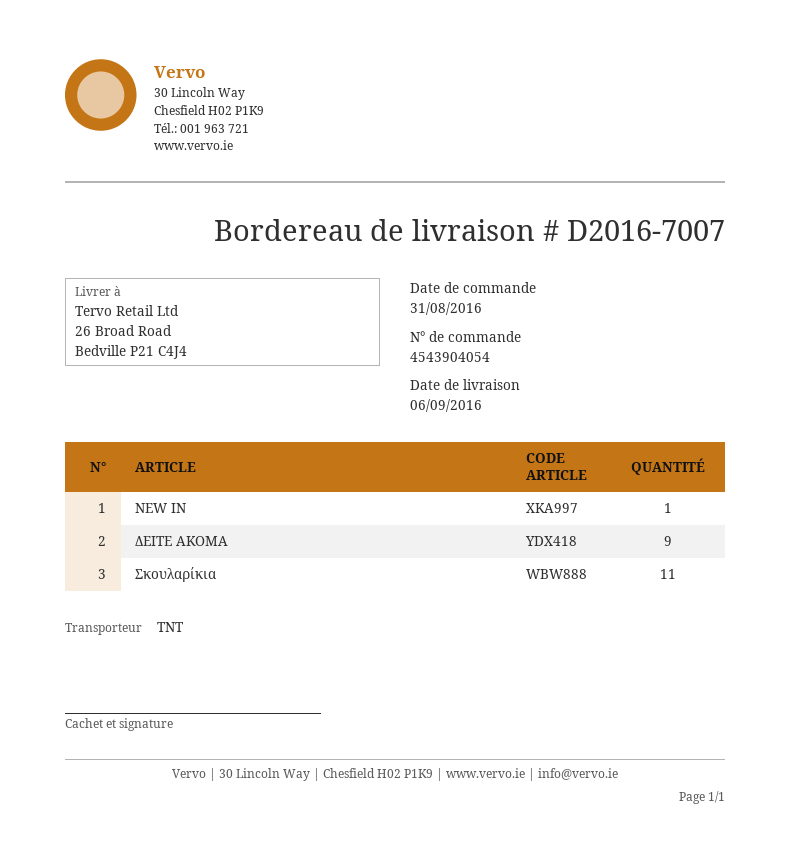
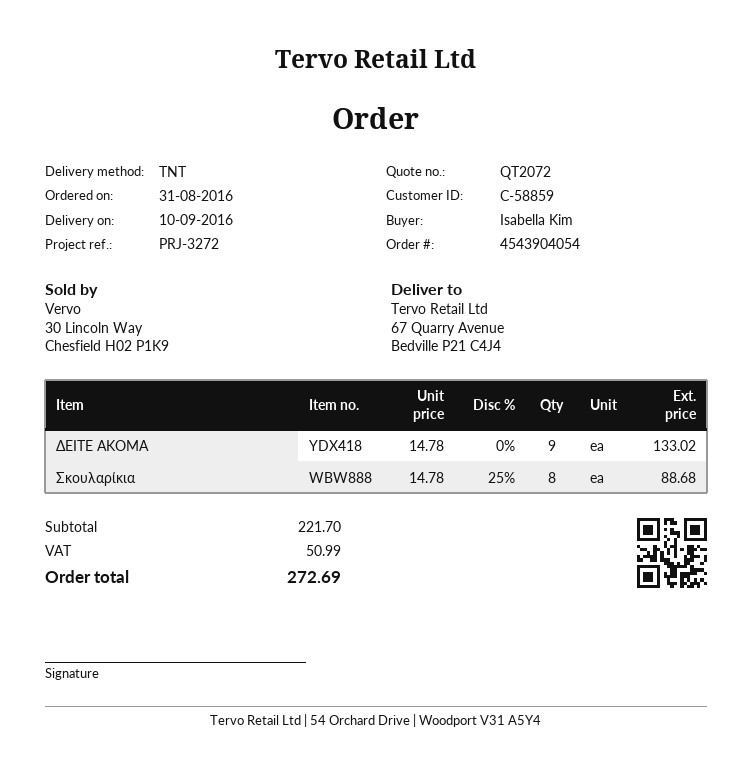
delivery date: 2016-09-06 -> 2016-09-10
ship to: 26 Broad Road, Bedville P21 C4J4 -> 67 Quarry Avenue, Bedville P21 C4J4
NEW IN: 1 -> none
Σκουλαρίκια: 11 -> 8

